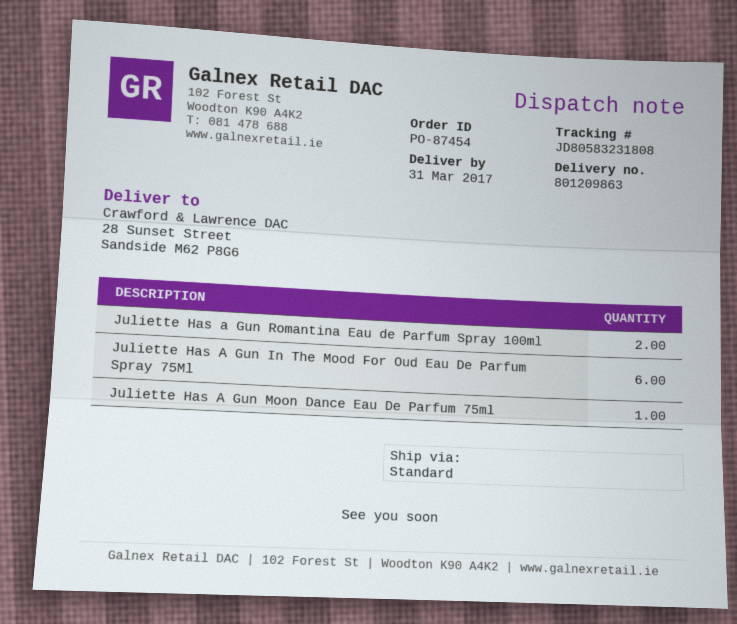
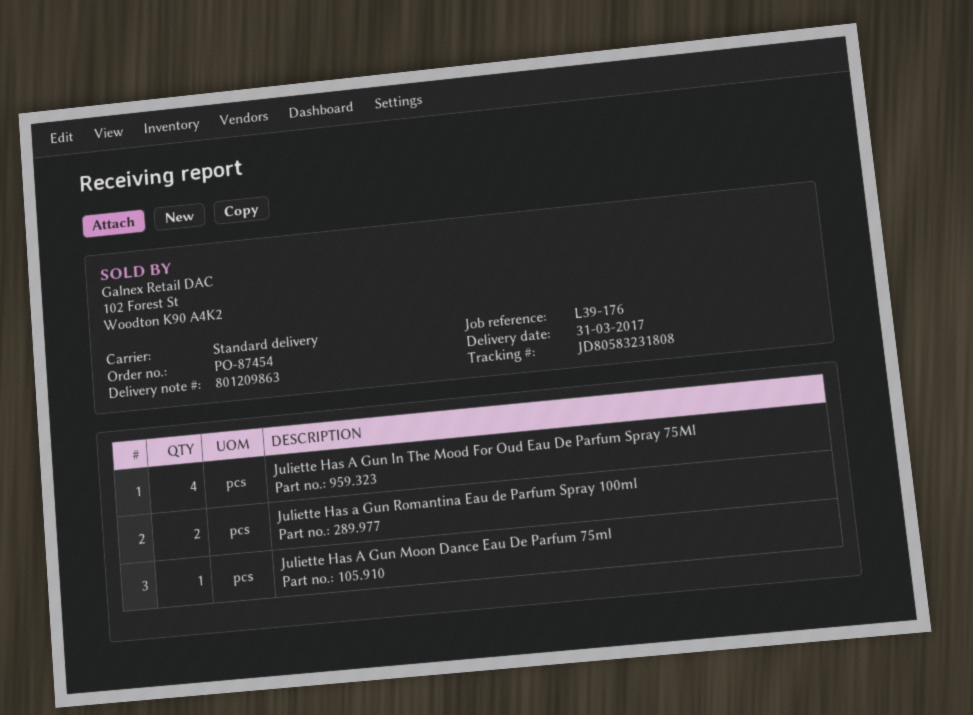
Juliette Has A Gun In The Mood For Oud Eau De Parfum Spray 75Ml: 6 -> 4

